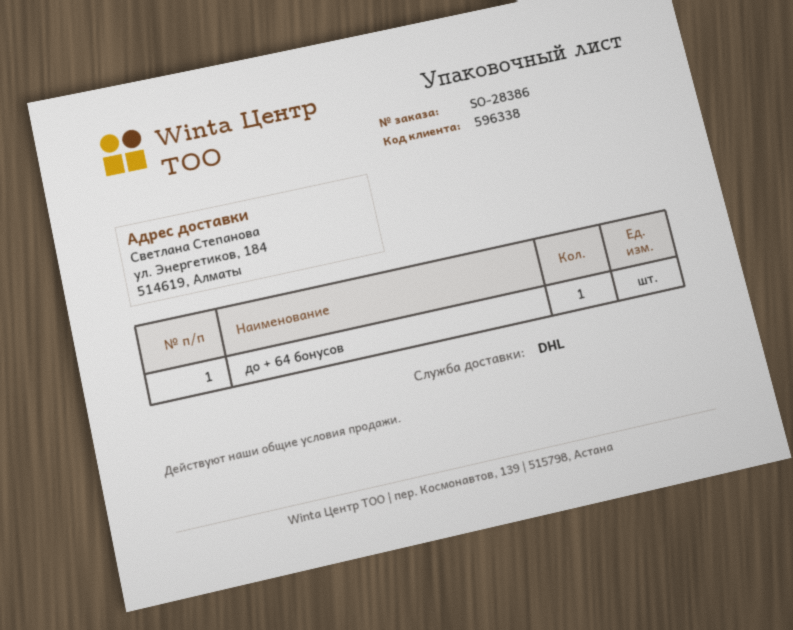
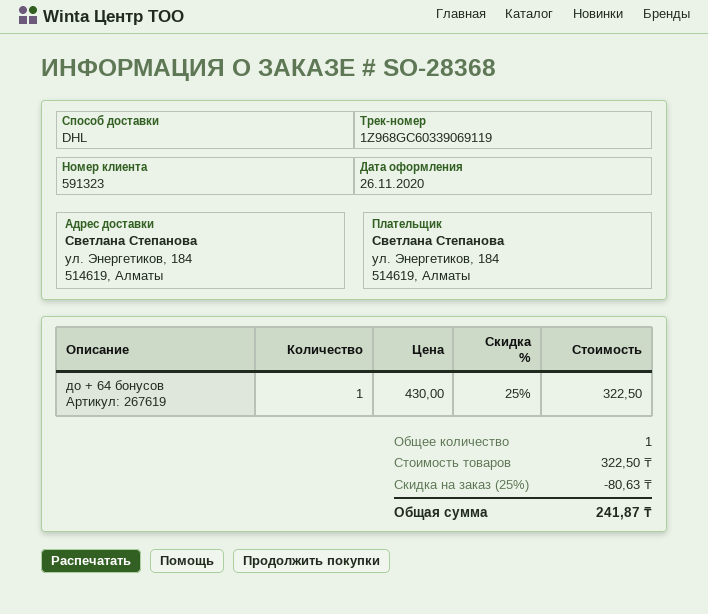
order number: SO-28386 -> SO-28368
customer number: 596338 -> 591323

